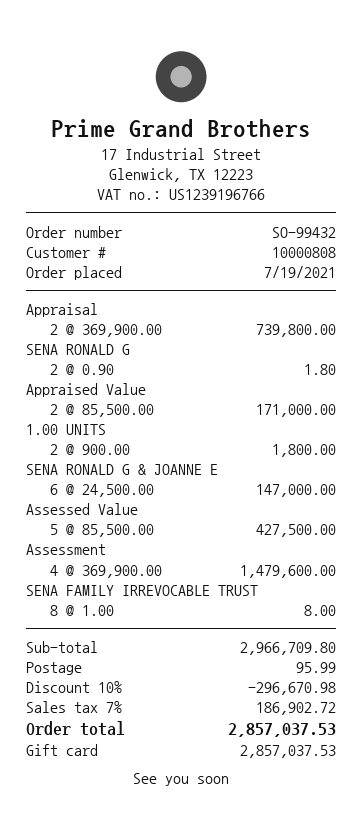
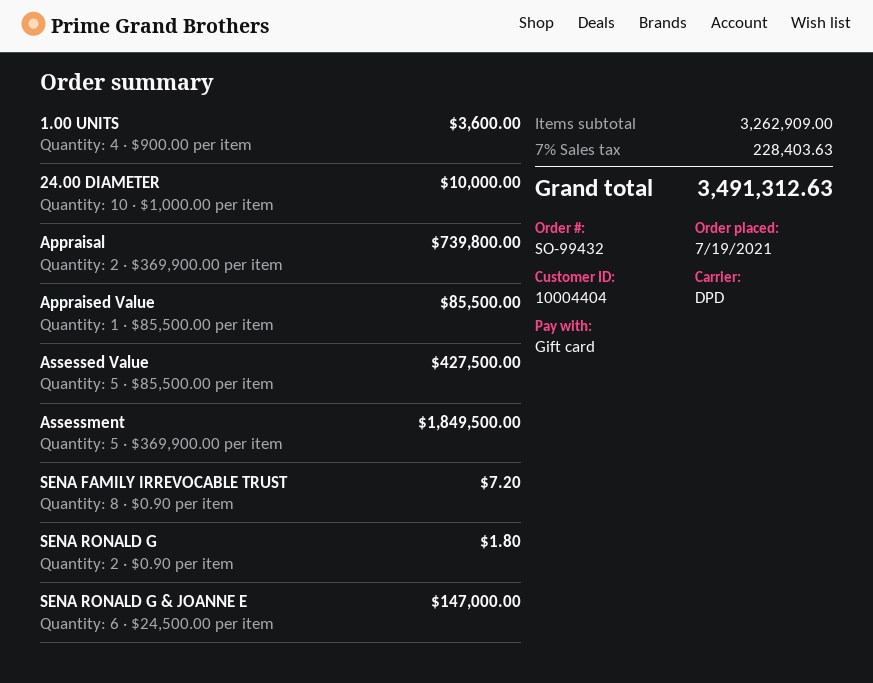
customer number: 10000808 -> 10004404
Appraised Value: 2 x 85500.00 = 171000.00 -> 1 x 85500.00 = 85500.00
1.00 UNITS: 2 x 900.00 = 1800.00 -> 4 x 900.00 = 3600.00
Assessment: 4 x 369900.00 = 1479600.00 -> 5 x 369900.00 = 1849500.00
SENA FAMILY IRREVOCABLE TRUST: 8 x 1.00 = 8.00 -> 8 x 0.90 = 7.20
24.00 DIAMETER: none -> 10 x 1000.00 = 10000.00
subtotal: 2966709.80 -> 3262909.00
discount: 10% = 296670.98 -> none
shipping: 95.99 -> none
tax: 7% = 186902.72 -> 7% = 228403.63
total: 2857037.53 -> 3491312.63

